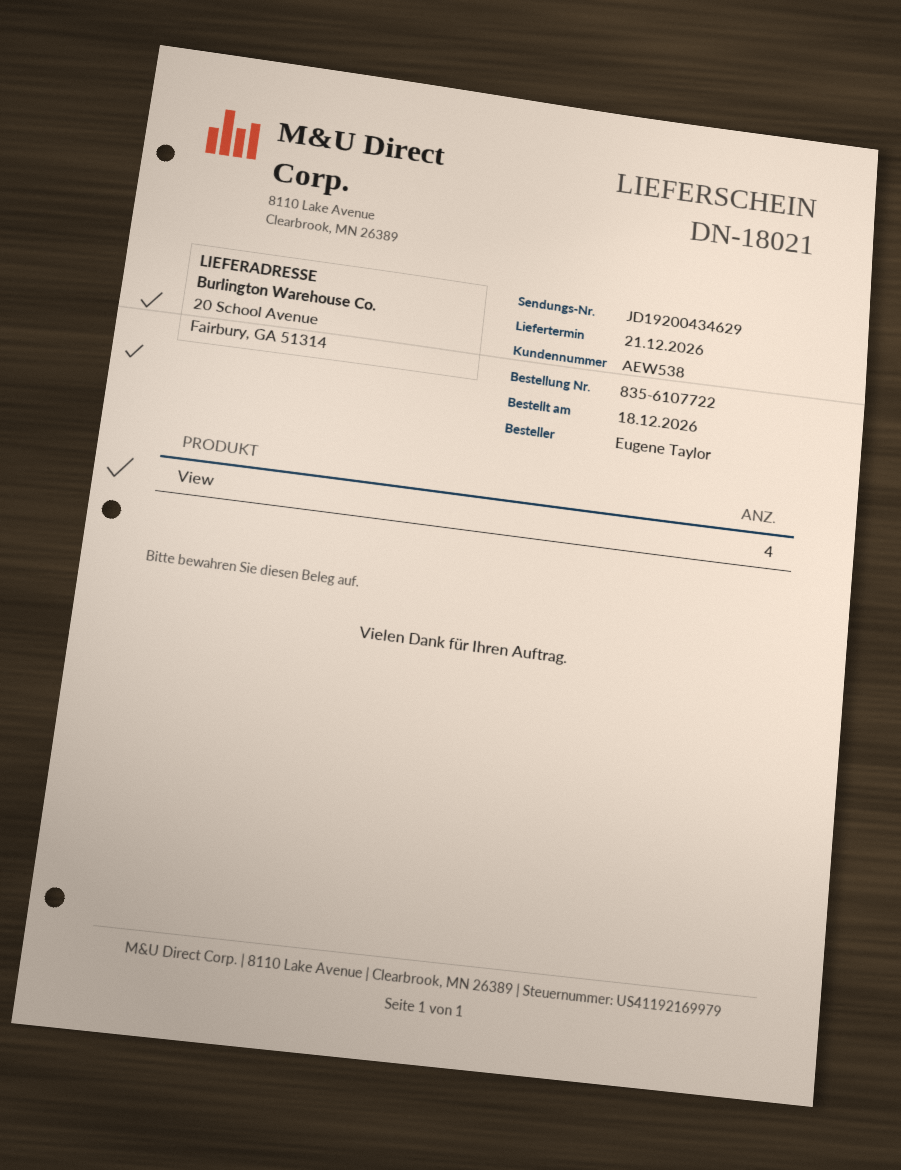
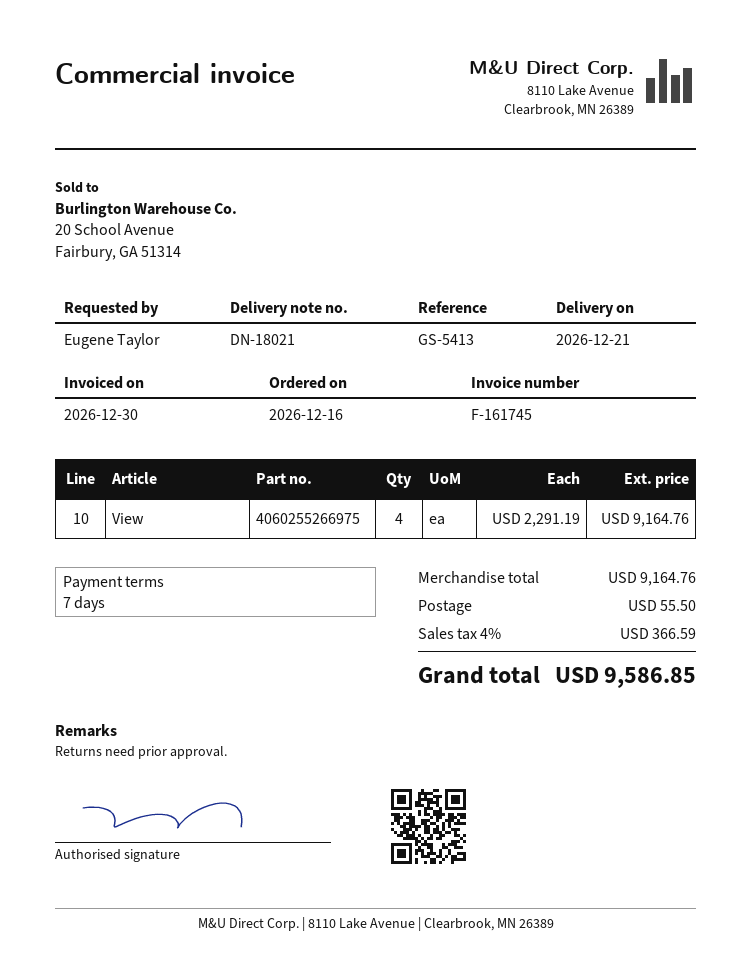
order date: 2026-12-18 -> 2026-12-16

